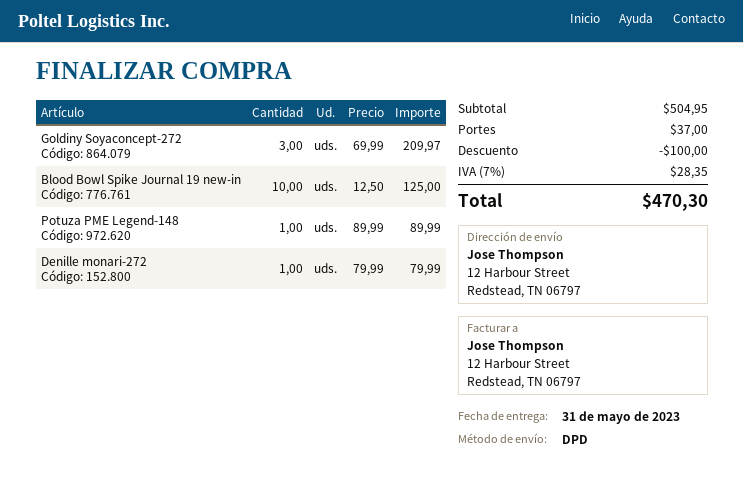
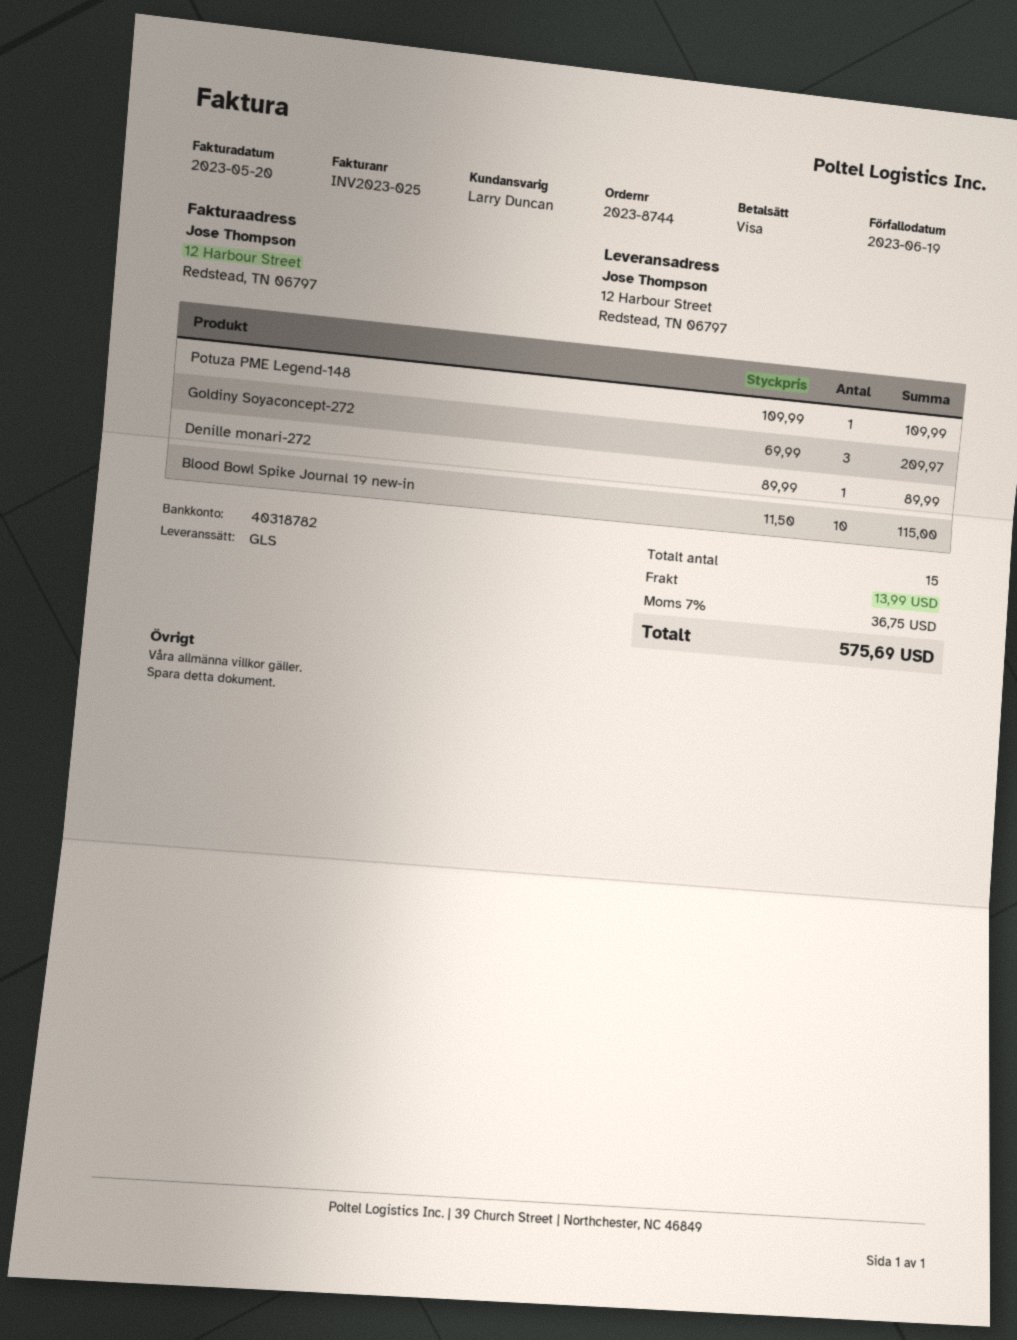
shipping method: DPD -> GLS
Blood Bowl Spike Journal 19 new-in: 10 x 12.50 = 125.00 -> 10 x 11.50 = 115.00
Potuza PME Legend-148: 1 x 89.99 = 89.99 -> 1 x 109.99 = 109.99
Denille monari-272: 1 x 79.99 = 79.99 -> 1 x 89.99 = 89.99
discount: 100.00 -> none
shipping: 37.00 -> 13.99
tax: 7% = 28.35 -> 7% = 36.75
total: 470.30 -> 575.69

